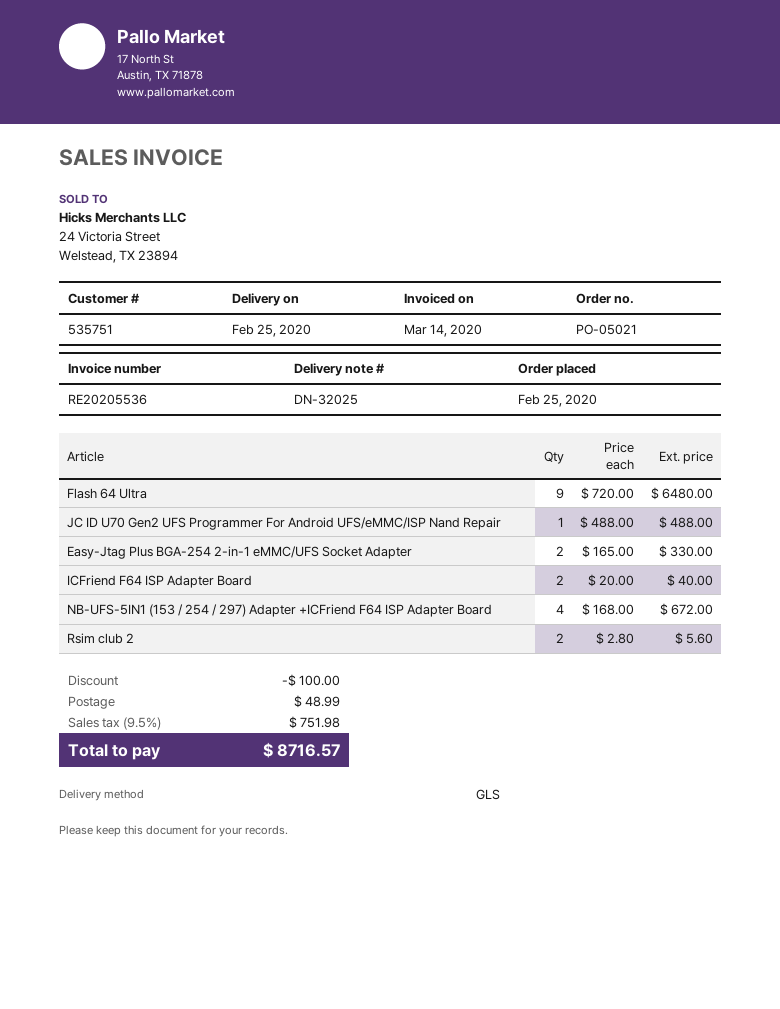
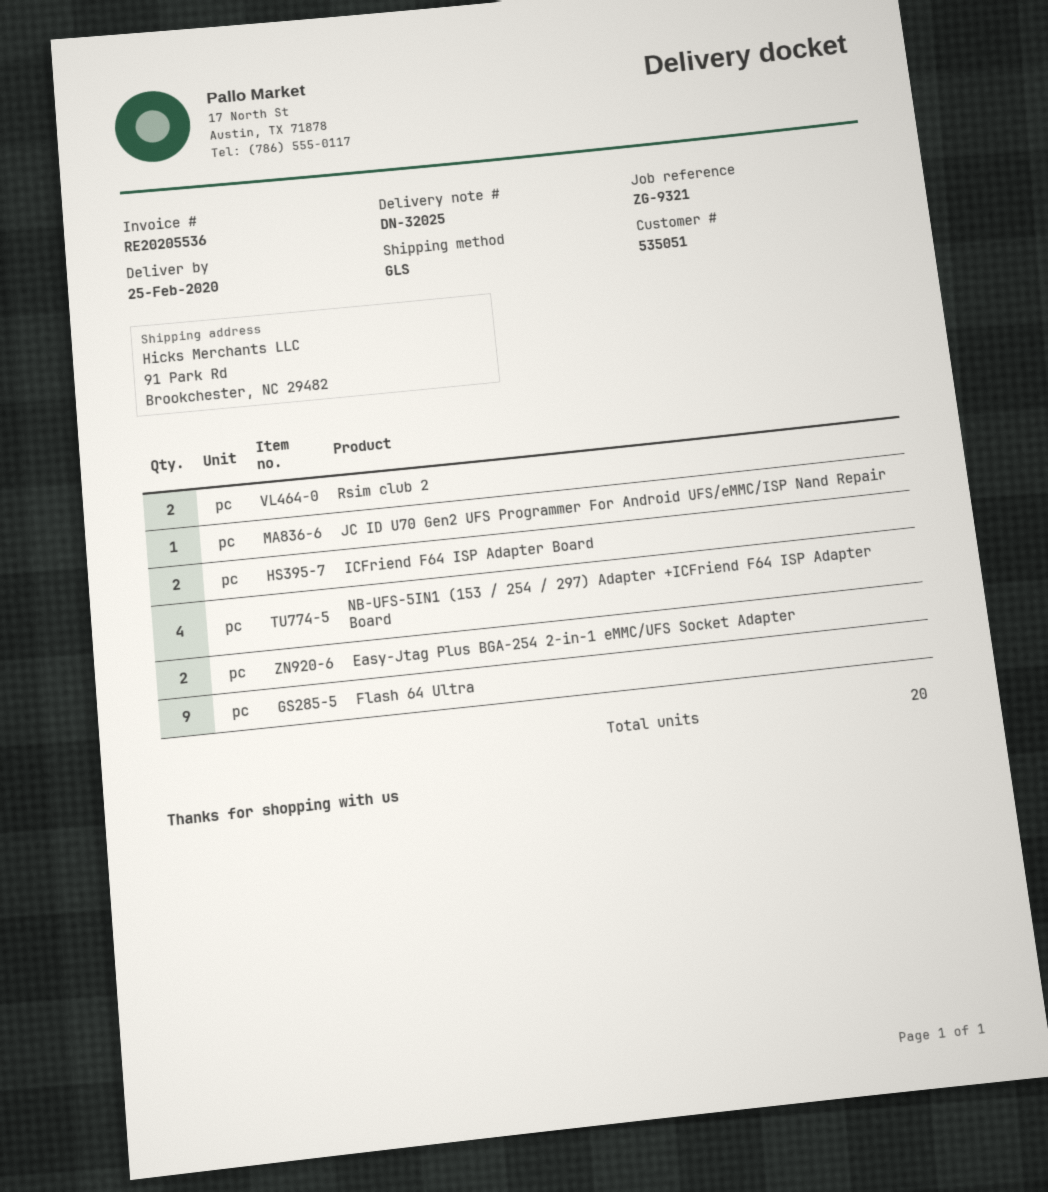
customer number: 535751 -> 535051

